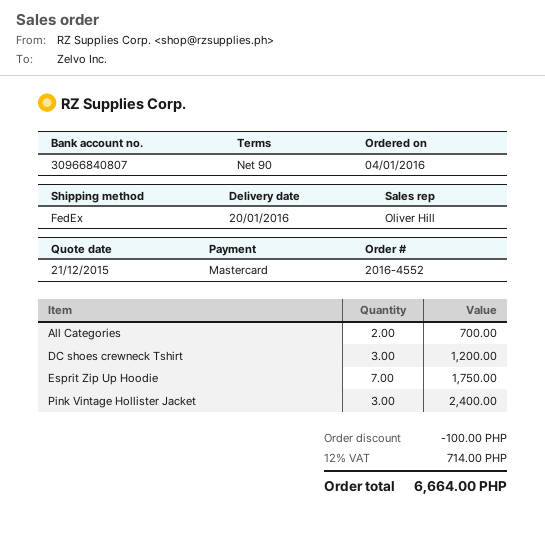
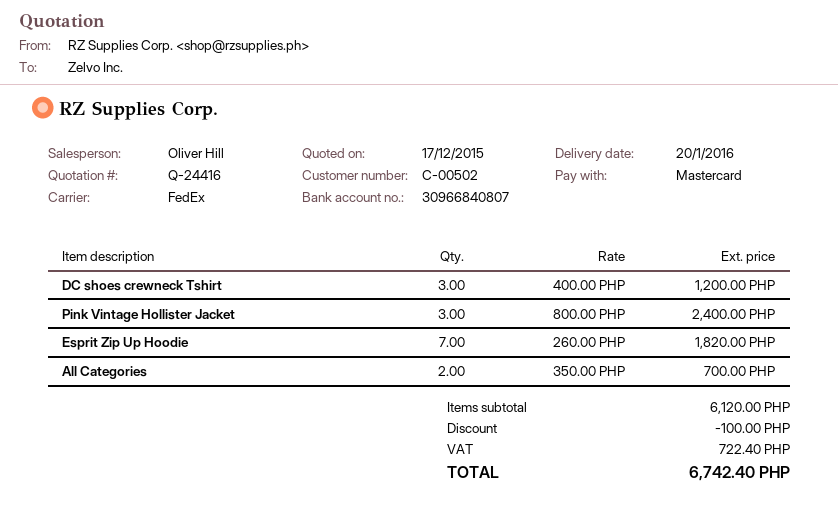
quote date: 2015-12-21 -> 2015-12-17
Esprit Zip Up Hoodie: 7 for 1750.00 -> 7 for 1820.00
tax: 714.00 -> 722.40
total: 6664.00 -> 6742.40

